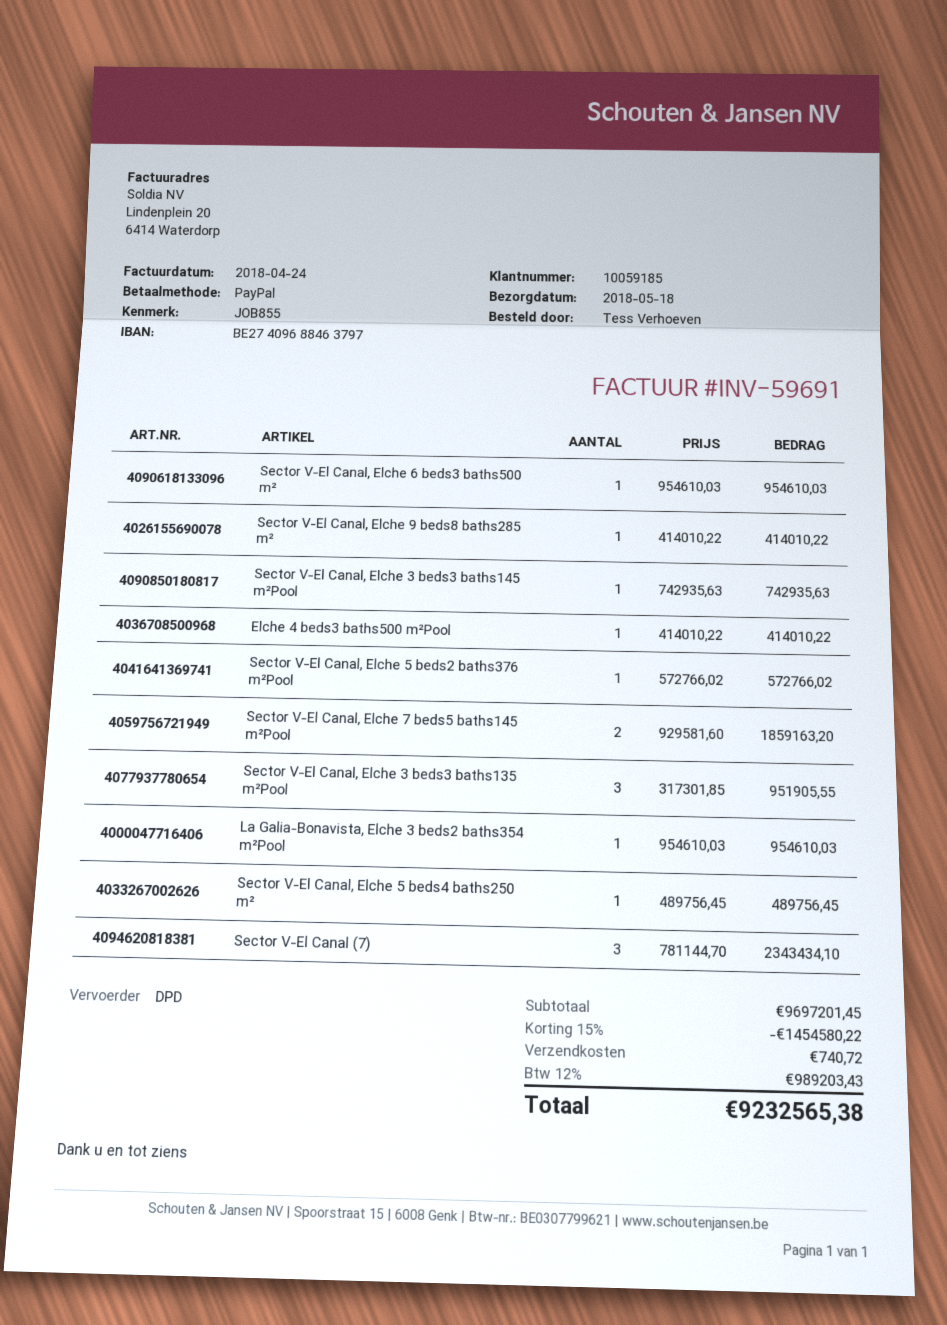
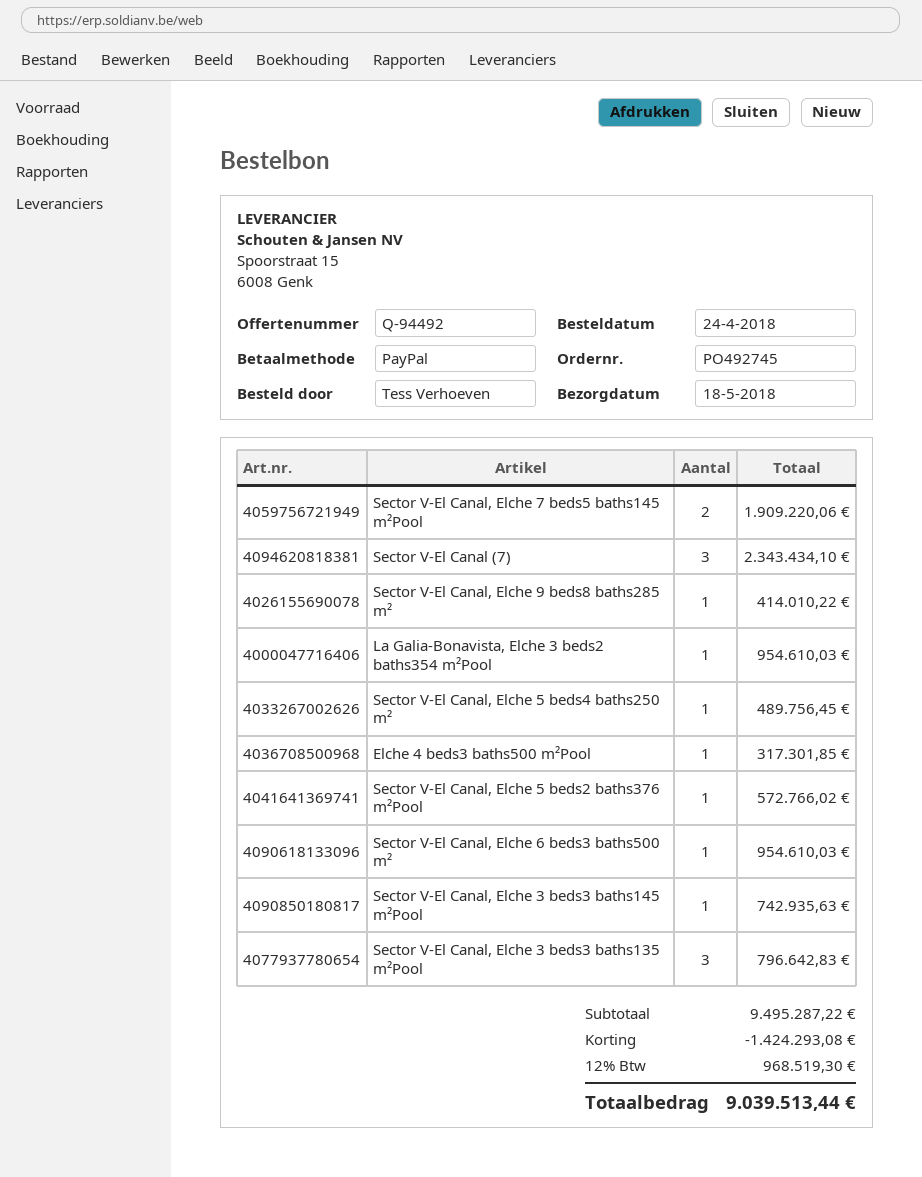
Elche 4 beds3 baths500 m²Pool: 1 for 414010.22 -> 1 for 317301.85
Sector V-El Canal, Elche 7 beds5 baths145 m²Pool: 2 for 1859163.20 -> 2 for 1909220.06
Sector V-El Canal, Elche 3 beds3 baths135 m²Pool: 3 for 951905.55 -> 3 for 796642.83
subtotal: 9697201.45 -> 9495287.22
discount: 1454580.22 -> 1424293.08
shipping: 740.72 -> none
tax: 12% = 989203.43 -> 12% = 968519.30
total: 9232565.38 -> 9039513.44

